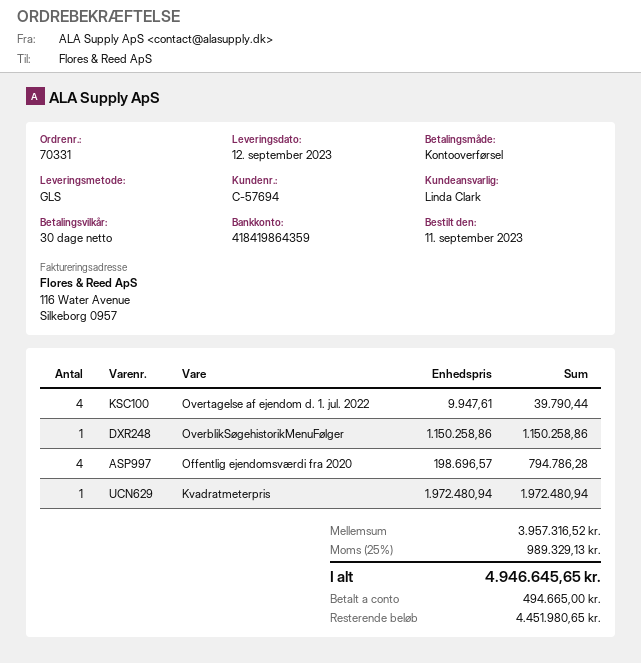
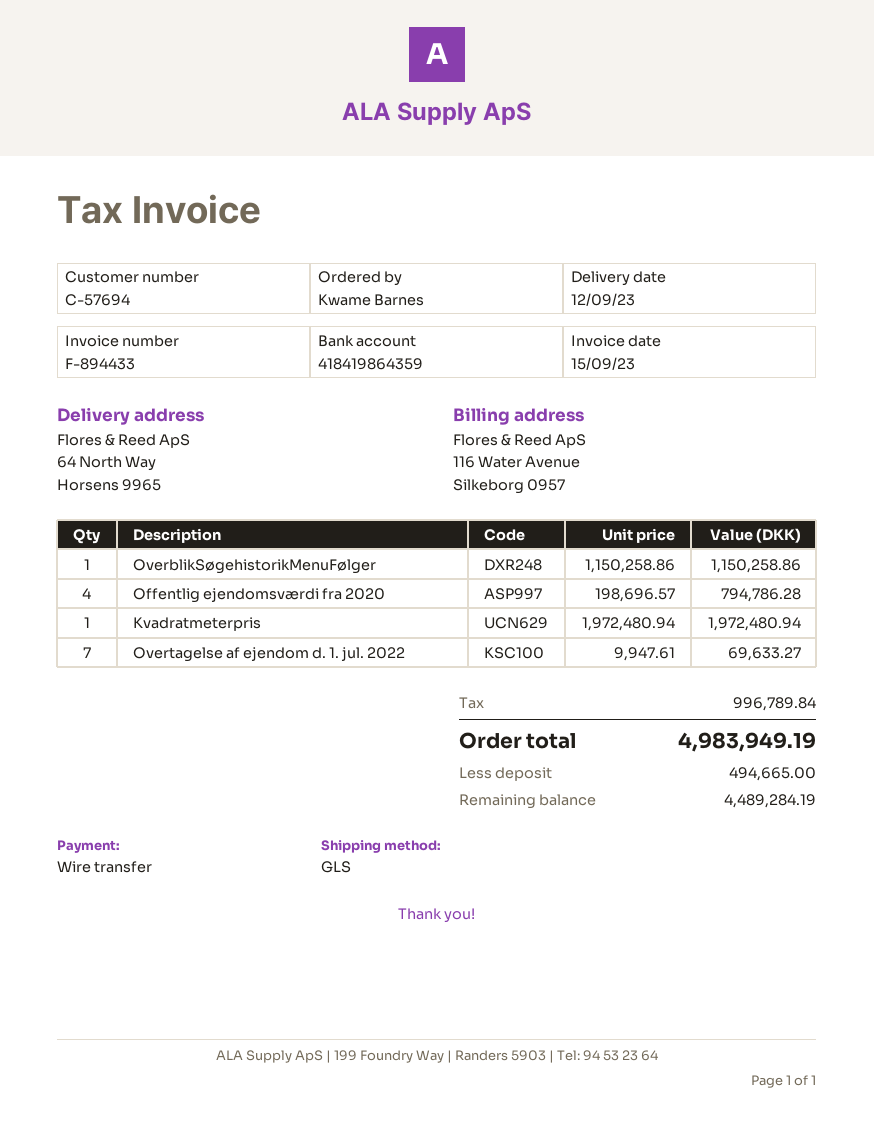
Overtagelse af ejendom d. 1. jul. 2022: 4 x 9947.61 = 39790.44 -> 7 x 9947.61 = 69633.27
tax: 989329.13 -> 996789.84
total: 4946645.65 -> 4983949.19
balance: 4451980.65 -> 4489284.19

